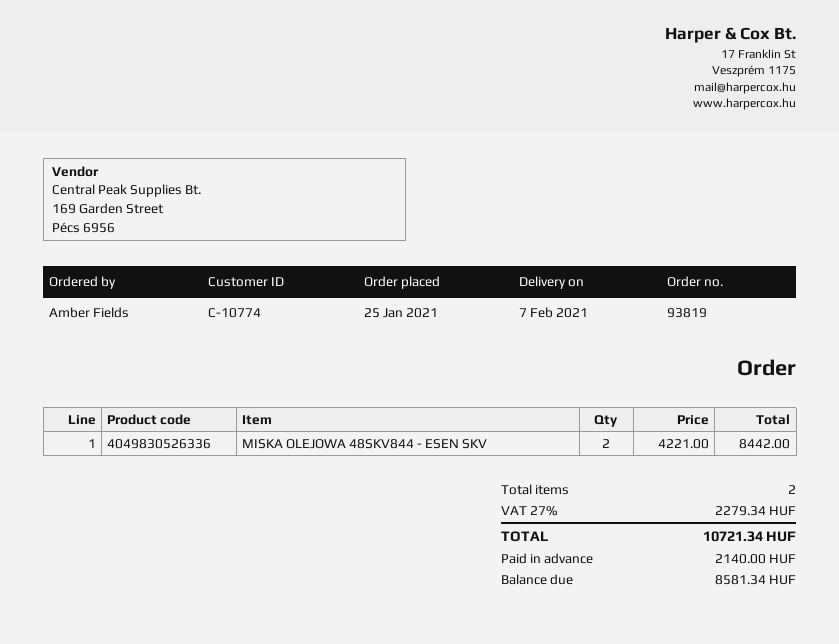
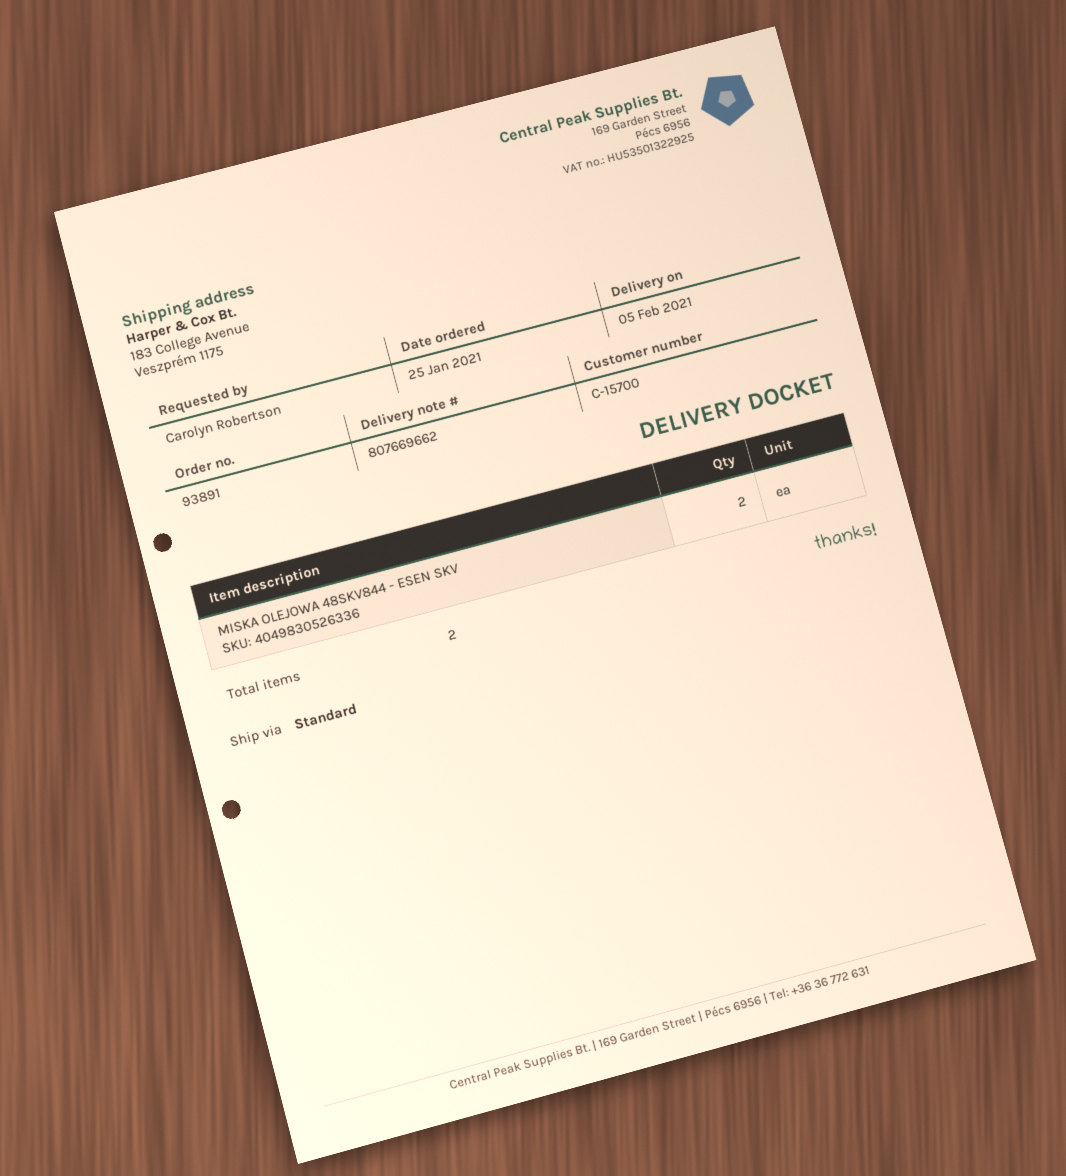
order number: 93819 -> 93891
delivery date: 2021-02-07 -> 2021-02-05
customer number: C-10774 -> C-15700
ordered by: Amber Fields -> Carolyn Robertson

